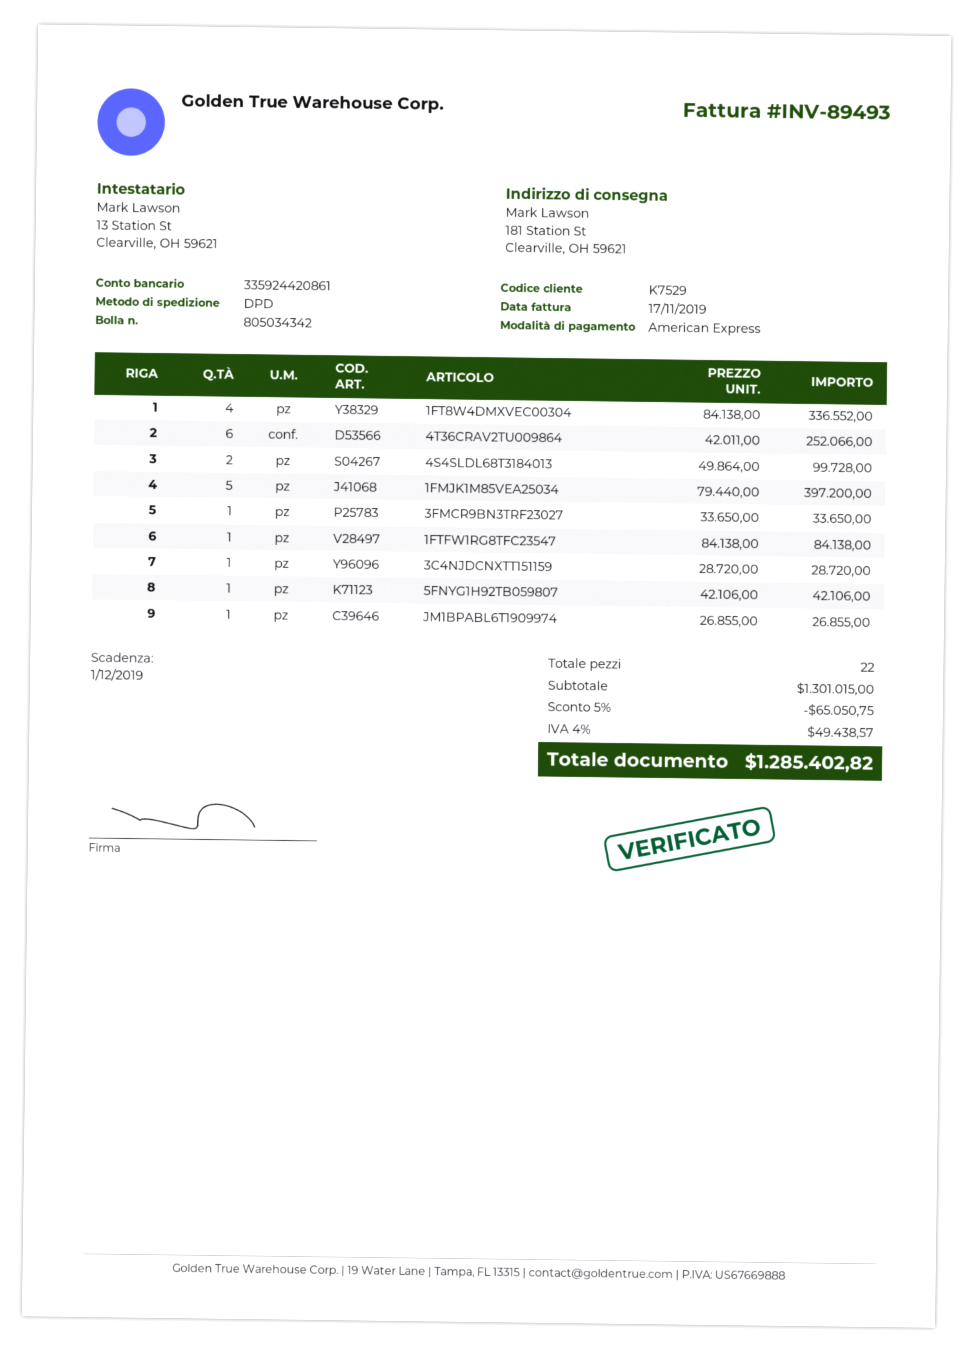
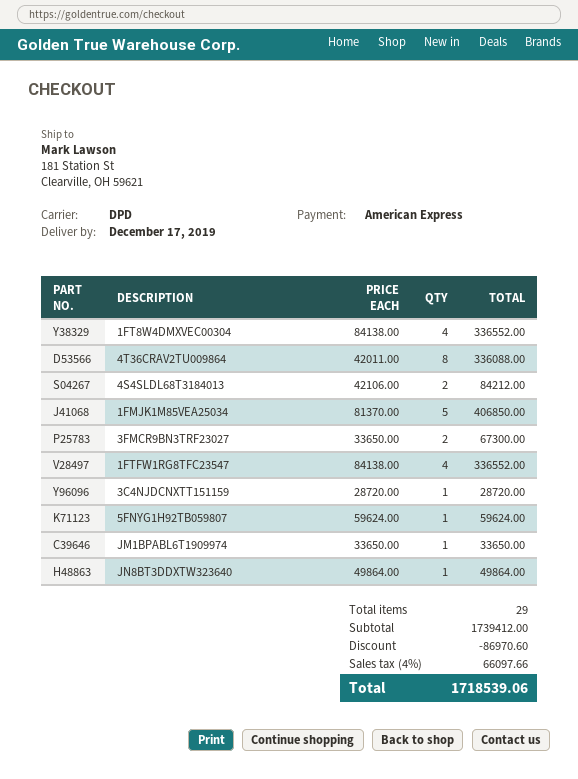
4T36CRAV2TU009864: 6 x 42011.00 = 252066.00 -> 8 x 42011.00 = 336088.00
4S4SLDL68T3184013: 2 x 49864.00 = 99728.00 -> 2 x 42106.00 = 84212.00
1FMJK1M85VEA25034: 5 x 79440.00 = 397200.00 -> 5 x 81370.00 = 406850.00
3FMCR9BN3TRF23027: 1 x 33650.00 = 33650.00 -> 2 x 33650.00 = 67300.00
1FTFW1RG8TFC23547: 1 x 84138.00 = 84138.00 -> 4 x 84138.00 = 336552.00
5FNYG1H92TB059807: 1 x 42106.00 = 42106.00 -> 1 x 59624.00 = 59624.00
JM1BPABL6T1909974: 1 x 26855.00 = 26855.00 -> 1 x 33650.00 = 33650.00
JN8BT3DDXTW323640: none -> 1 x 49864.00 = 49864.00
total quantity: 22 -> 29
subtotal: 1301015.00 -> 1739412.00
discount: 65050.75 -> 86970.60
tax: 4% = 49438.57 -> 4% = 66097.66
total: 1285402.82 -> 1718539.06

